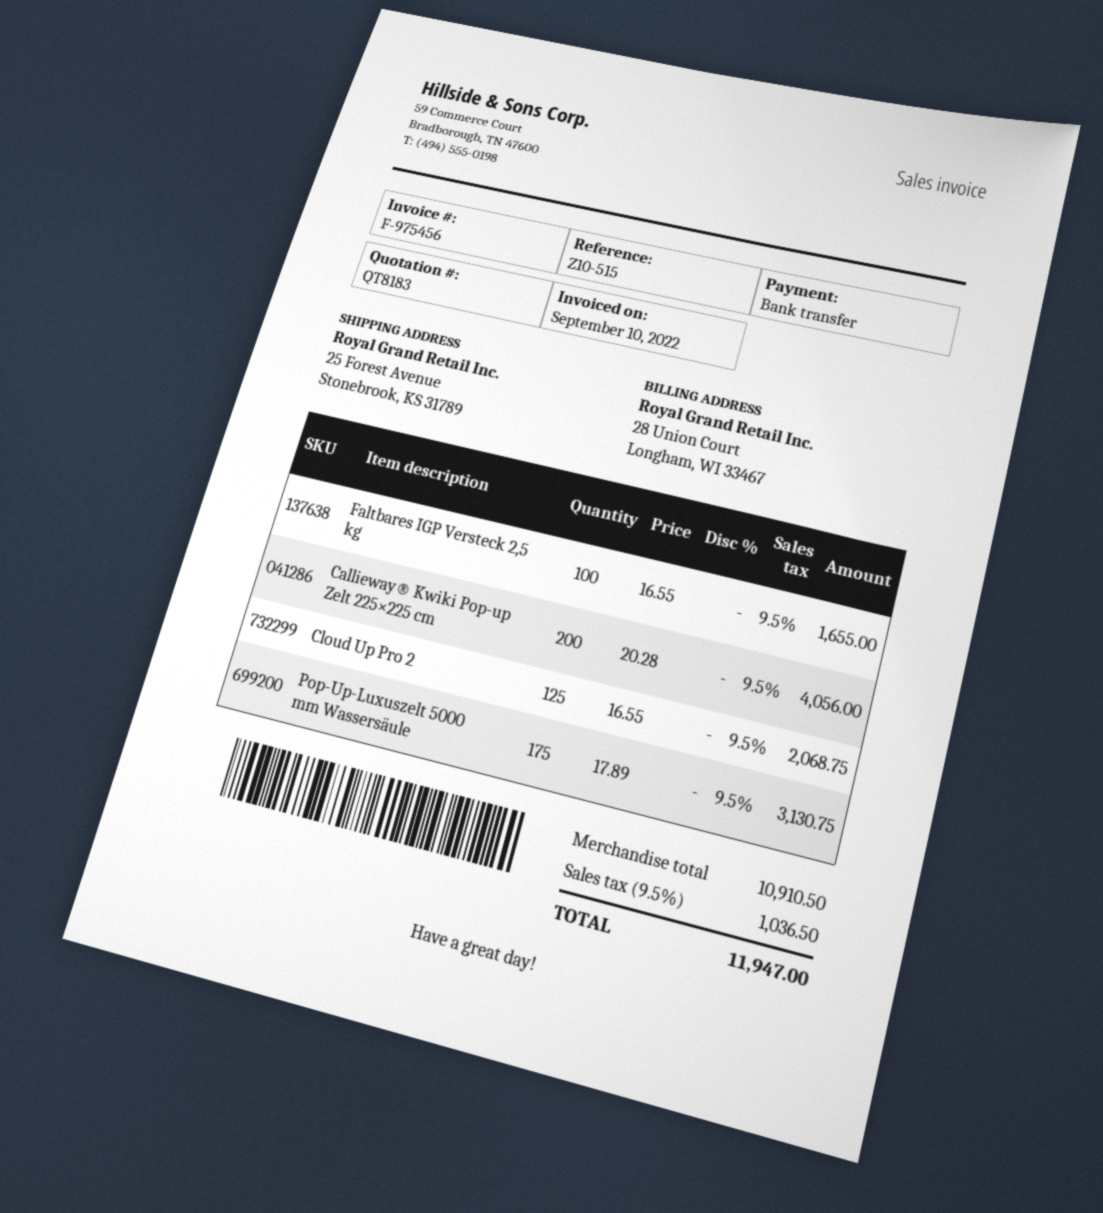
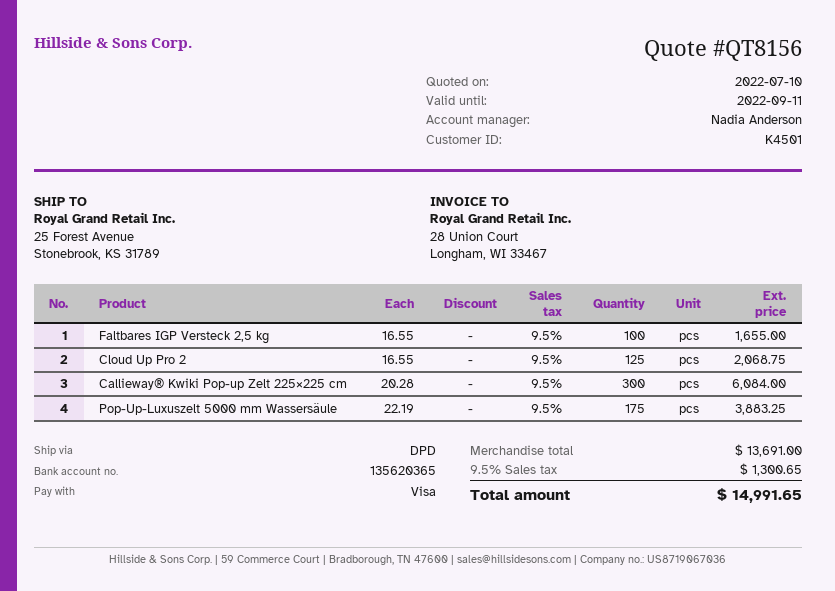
quote number: QT8183 -> QT8156
payment method: bank transfer -> Visa
Callieway® Kwiki Pop-up Zelt 225×225 cm: 200 x 20.28 = 4056.00 -> 300 x 20.28 = 6084.00
Pop-Up-Luxuszelt 5000 mm Wassersäule: 175 x 17.89 = 3130.75 -> 175 x 22.19 = 3883.25
subtotal: 10910.50 -> 13691.00
tax: 9.5% = 1036.50 -> 9.5% = 1300.65
total: 11947.00 -> 14991.65

